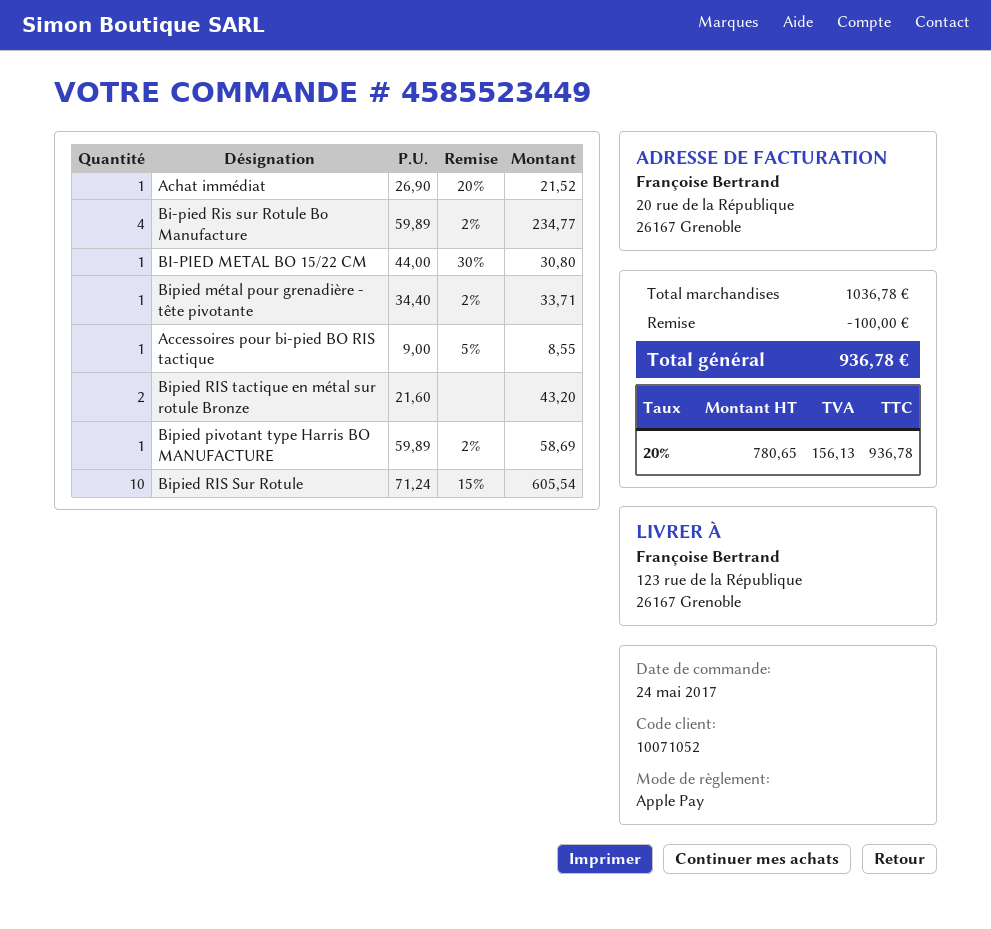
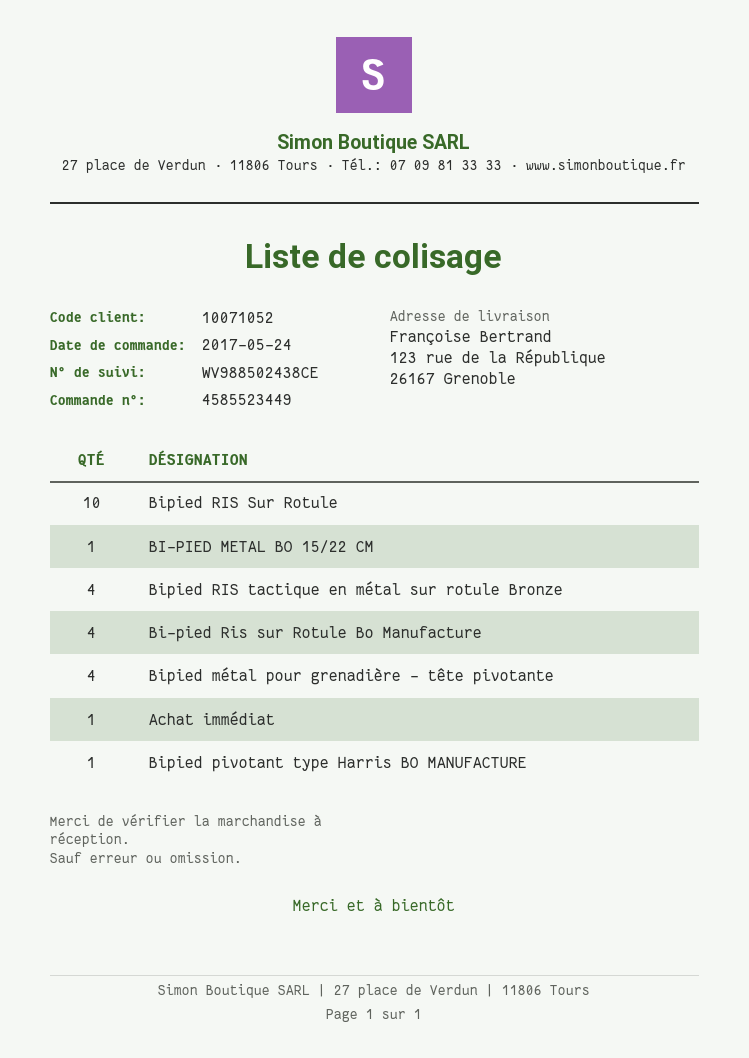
Bipied métal pour grenadière - tête pivotante: 1 -> 4
Accessoires pour bi-pied BO RIS tactique: 1 -> none
Bipied RIS tactique en métal sur rotule Bronze: 2 -> 4

